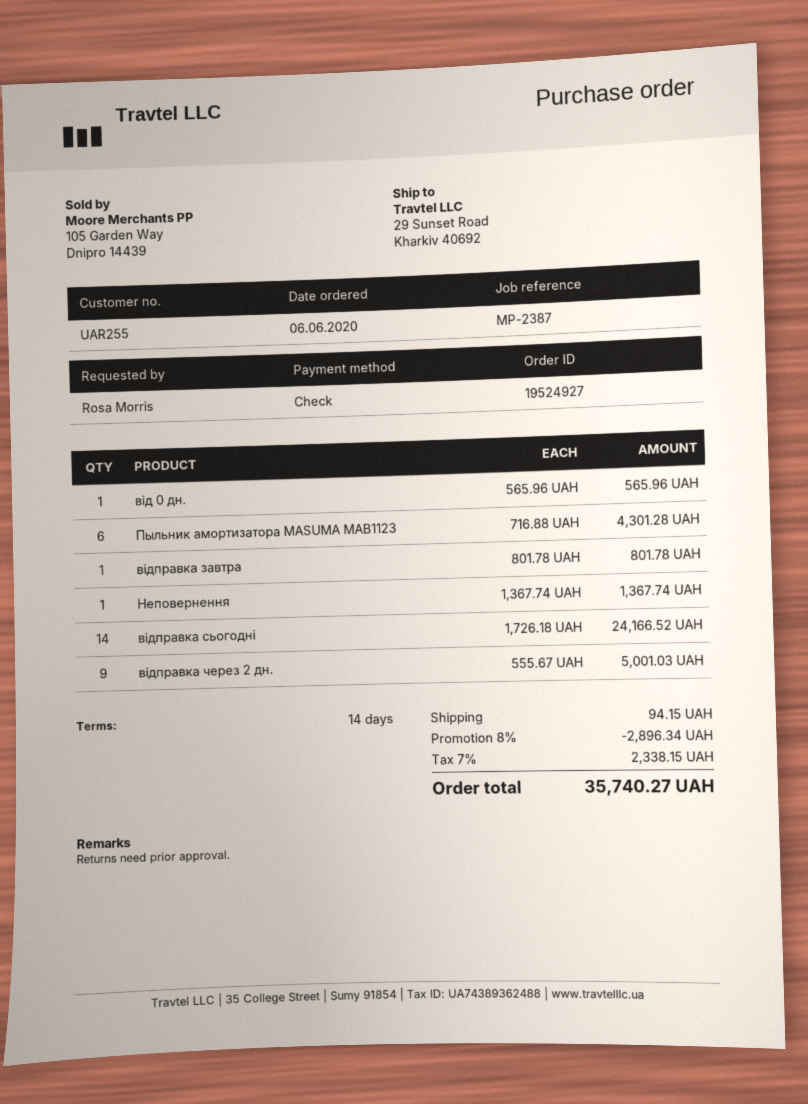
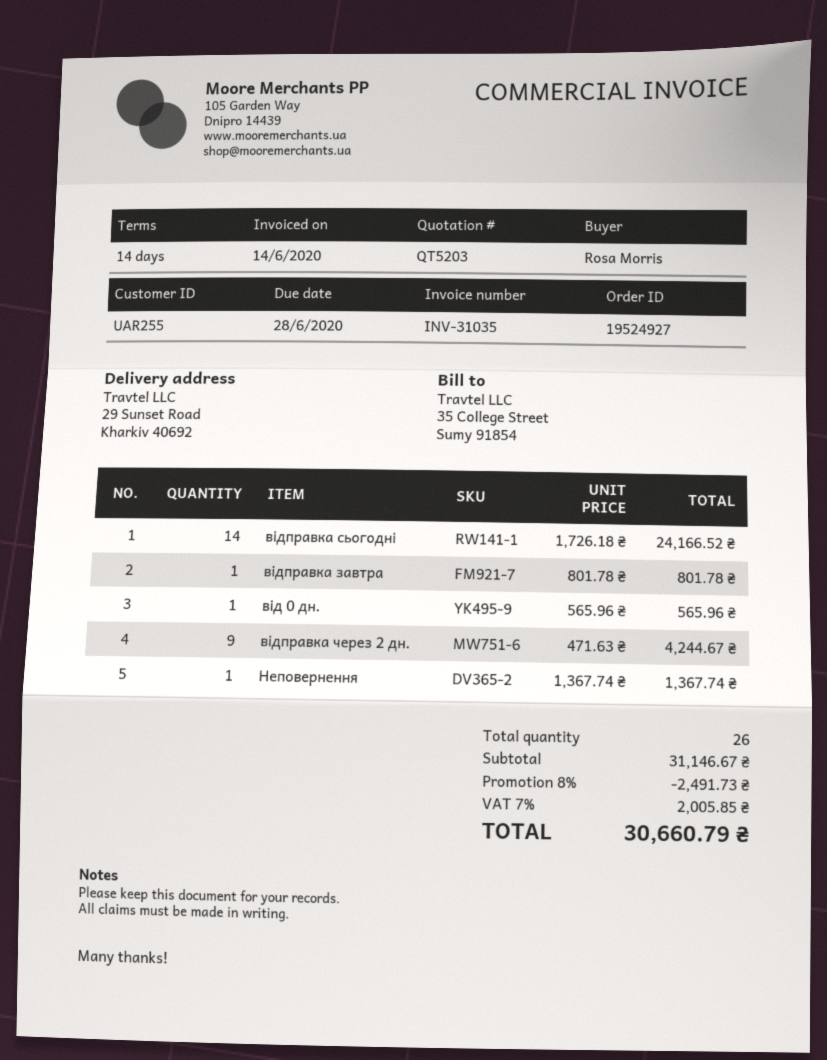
Пыльник амортизатора MASUMA MAB1123: 6 x 716.88 = 4301.28 -> none
відправка через 2 дн.: 9 x 555.67 = 5001.03 -> 9 x 471.63 = 4244.67
discount: 8% = 2896.34 -> 8% = 2491.73
shipping: 94.15 -> none
tax: 7% = 2338.15 -> 7% = 2005.85
total: 35740.27 -> 30660.79

